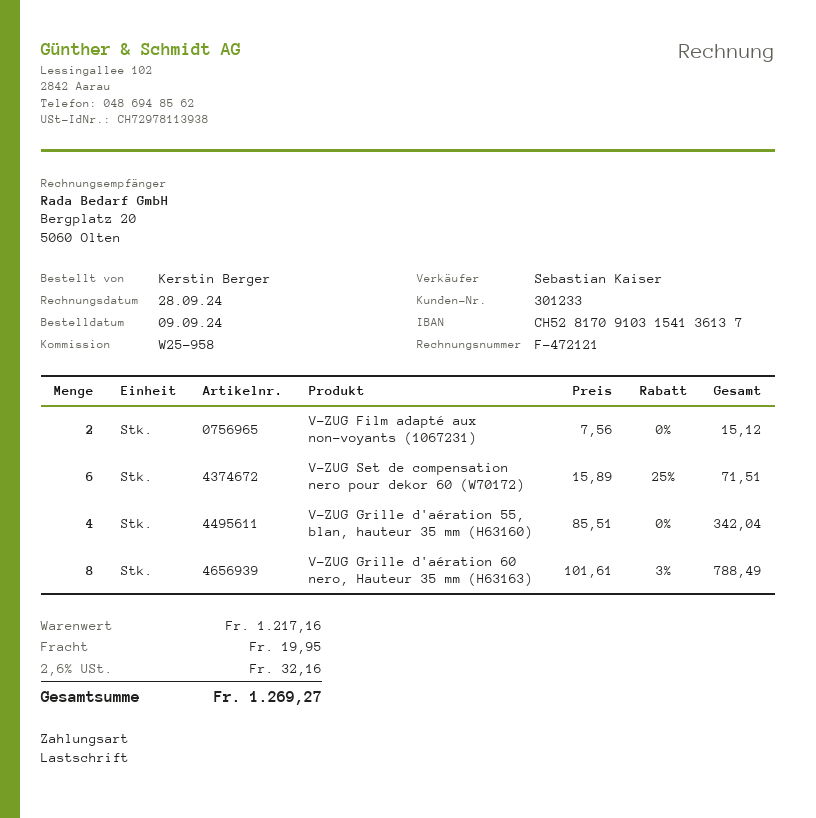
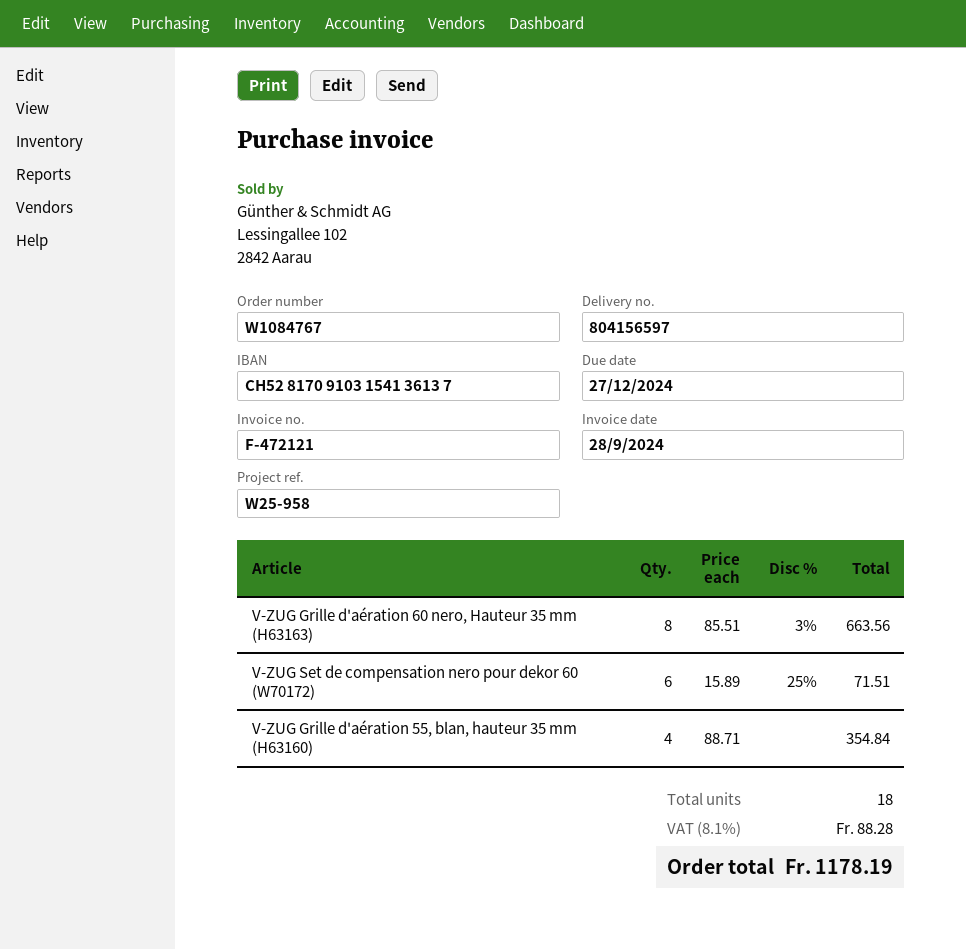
V-ZUG Film adapté aux non-voyants (1067231): 2 x 7.56 = 15.12 -> none
V-ZUG Grille d'aération 55, blan, hauteur 35 mm (H63160): 4 x 85.51 = 342.04 -> 4 x 88.71 = 354.84
V-ZUG Grille d'aération 60 nero, Hauteur 35 mm (H63163): 8 x 101.61 - 3% = 788.49 -> 8 x 85.51 - 3% = 663.56
shipping: 19.95 -> none
tax: 2.6% = 32.16 -> 8.1% = 88.28
total: 1269.27 -> 1178.19

